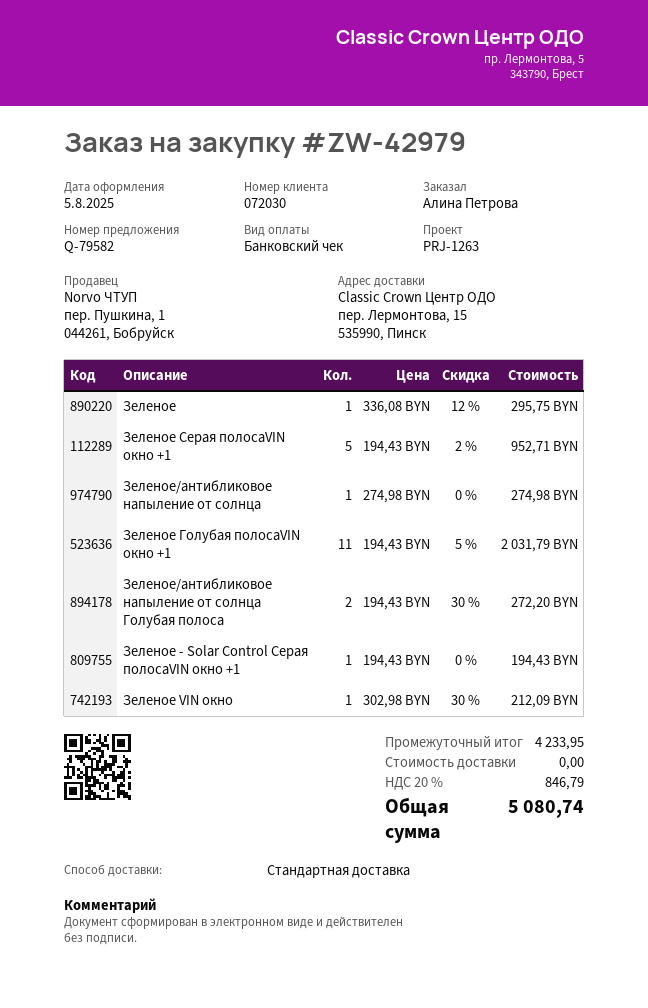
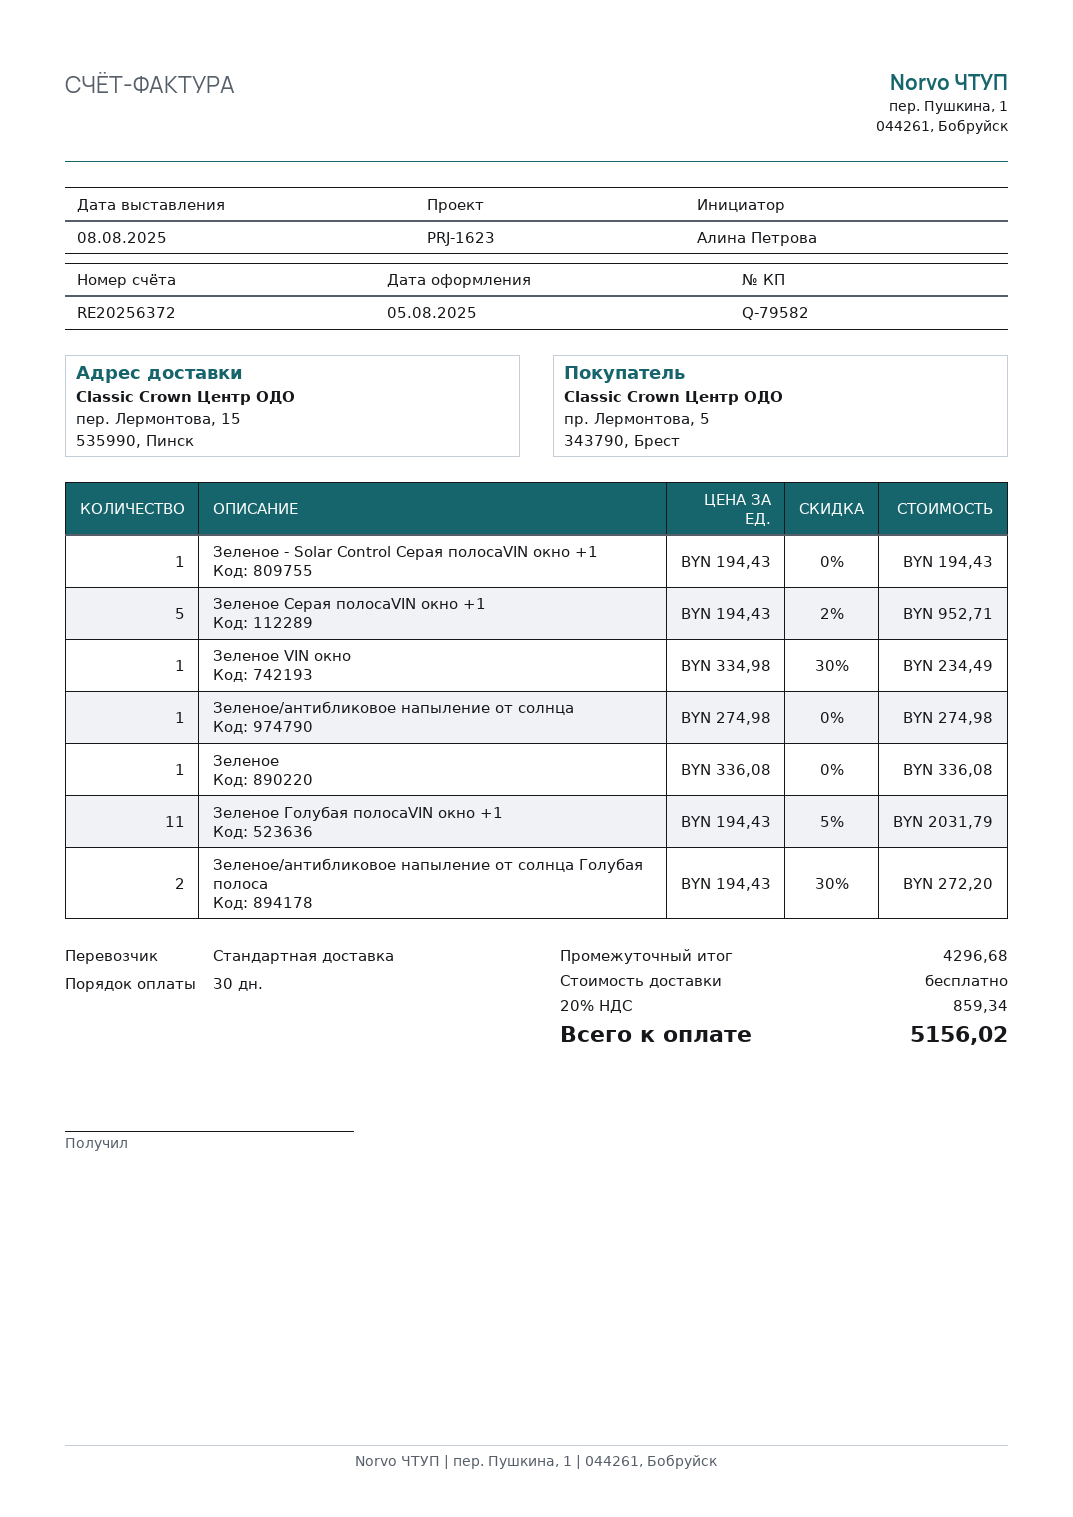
reference: PRJ-1263 -> PRJ-1623
Зеленое: 1 x 336.08 - 12% = 295.75 -> 1 x 336.08 = 336.08
Зеленое VIN окно: 1 x 302.98 - 30% = 212.09 -> 1 x 334.98 - 30% = 234.49
subtotal: 4233.95 -> 4296.68
tax: 20% = 846.79 -> 20% = 859.34
total: 5080.74 -> 5156.02

